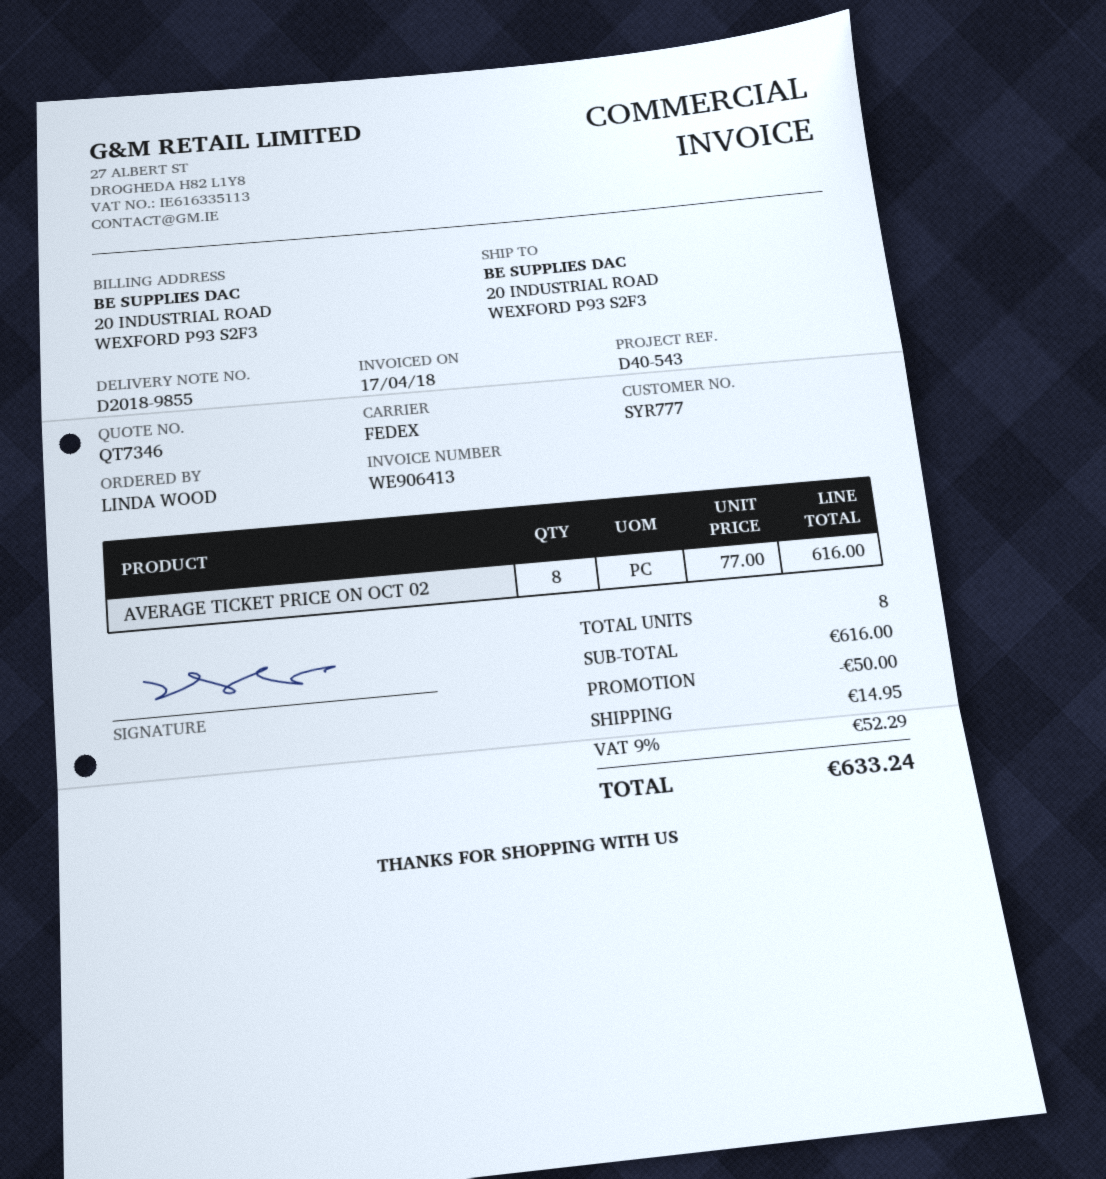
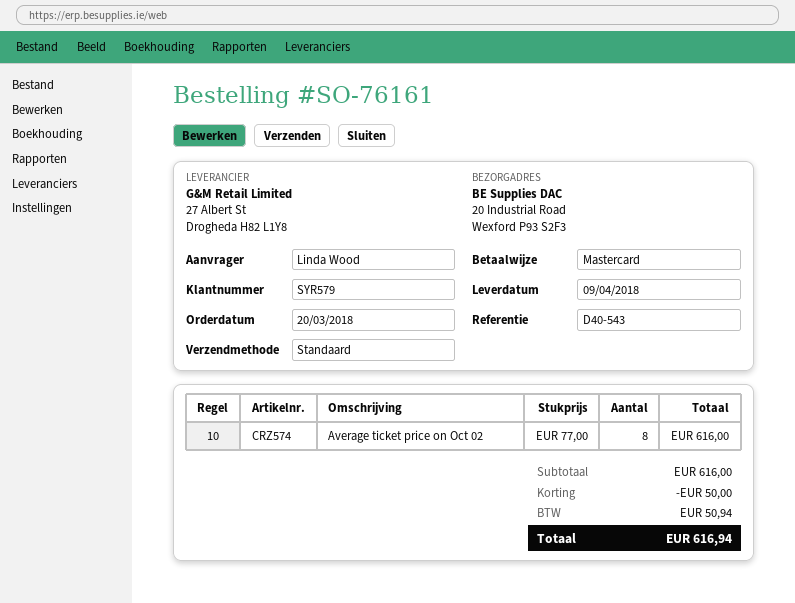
customer number: SYR777 -> SYR579
shipping method: FedEx -> standard
shipping: 14.95 -> none
tax: 52.29 -> 50.94
total: 633.24 -> 616.94

